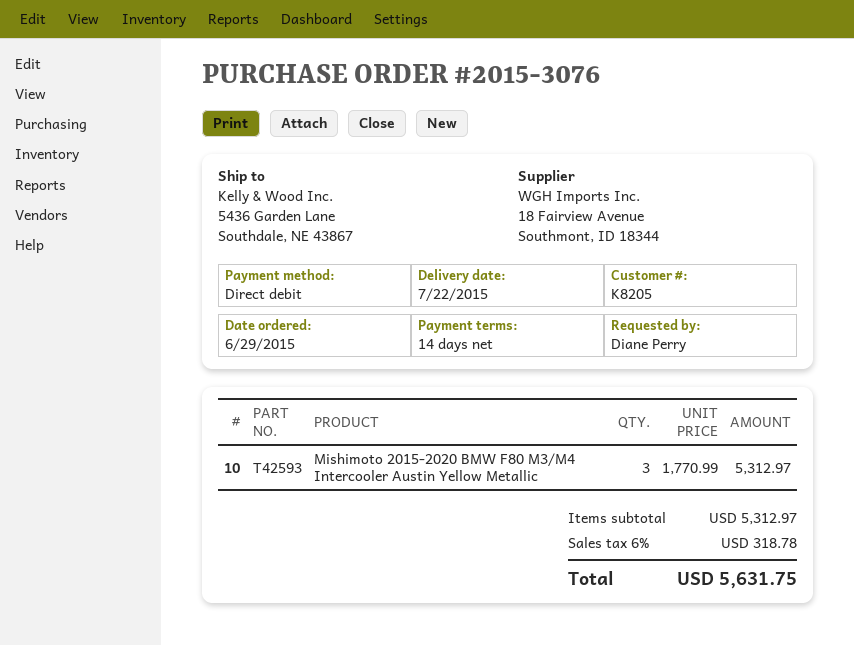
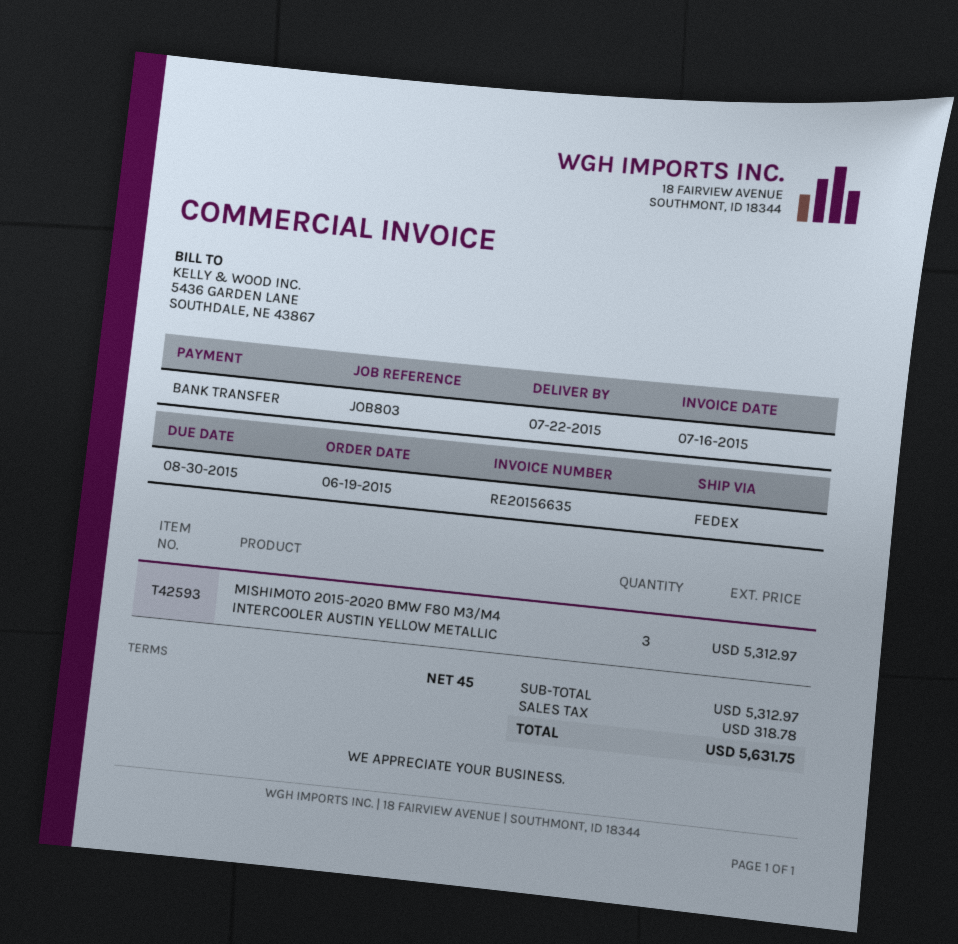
order date: 2015-06-29 -> 2015-06-19
payment terms: 14 days -> 45 days
payment method: direct debit -> bank transfer

